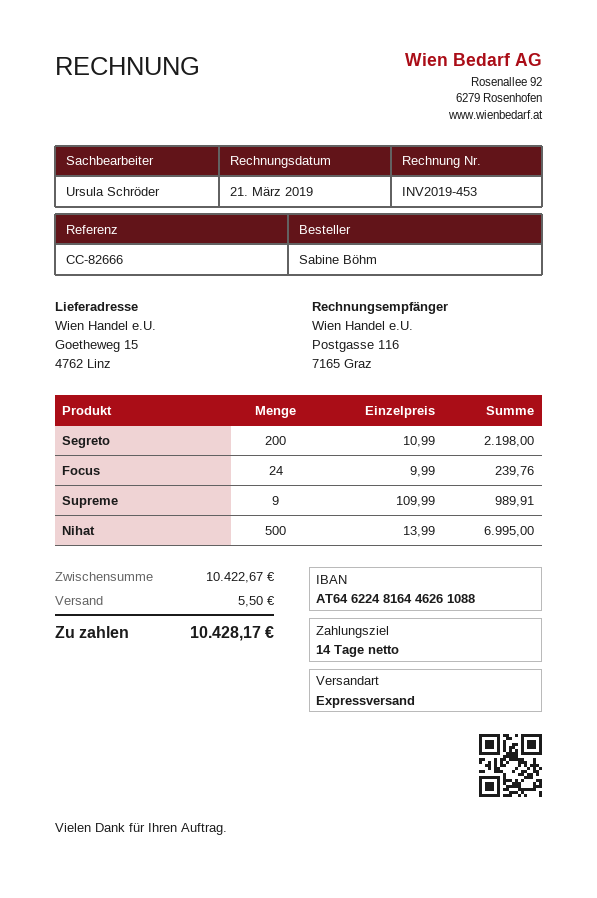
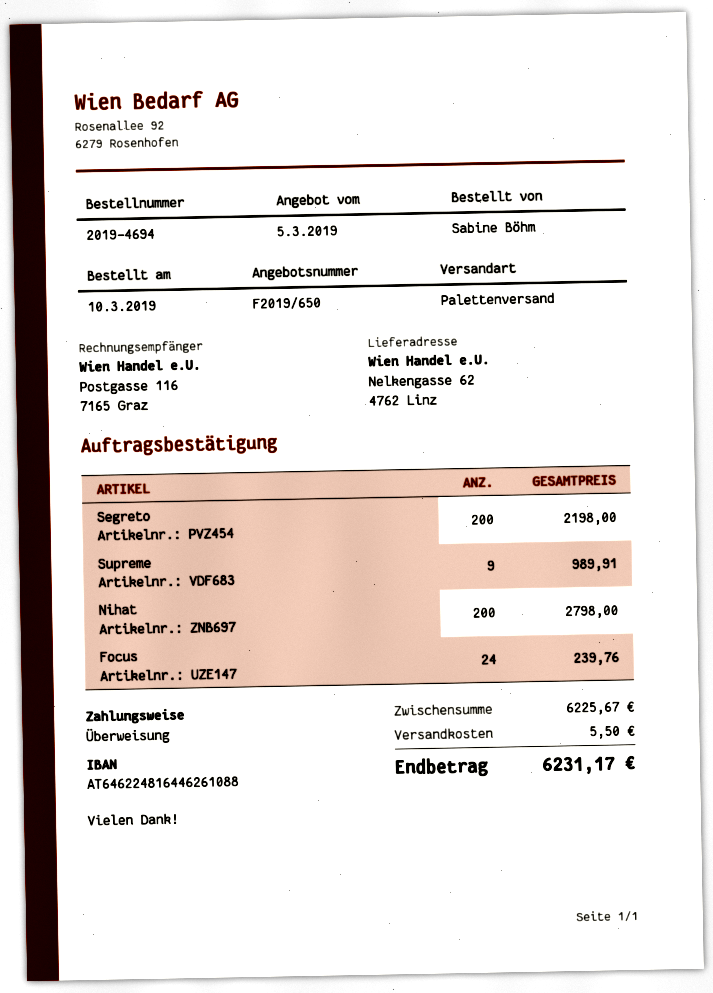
shipping method: express -> pallet freight
ship to: Goetheweg 15, 4762 Linz -> Nelkengasse 62, 4762 Linz
Nihat: 500 for 6995.00 -> 200 for 2798.00
subtotal: 10422.67 -> 6225.67
total: 10428.17 -> 6231.17

